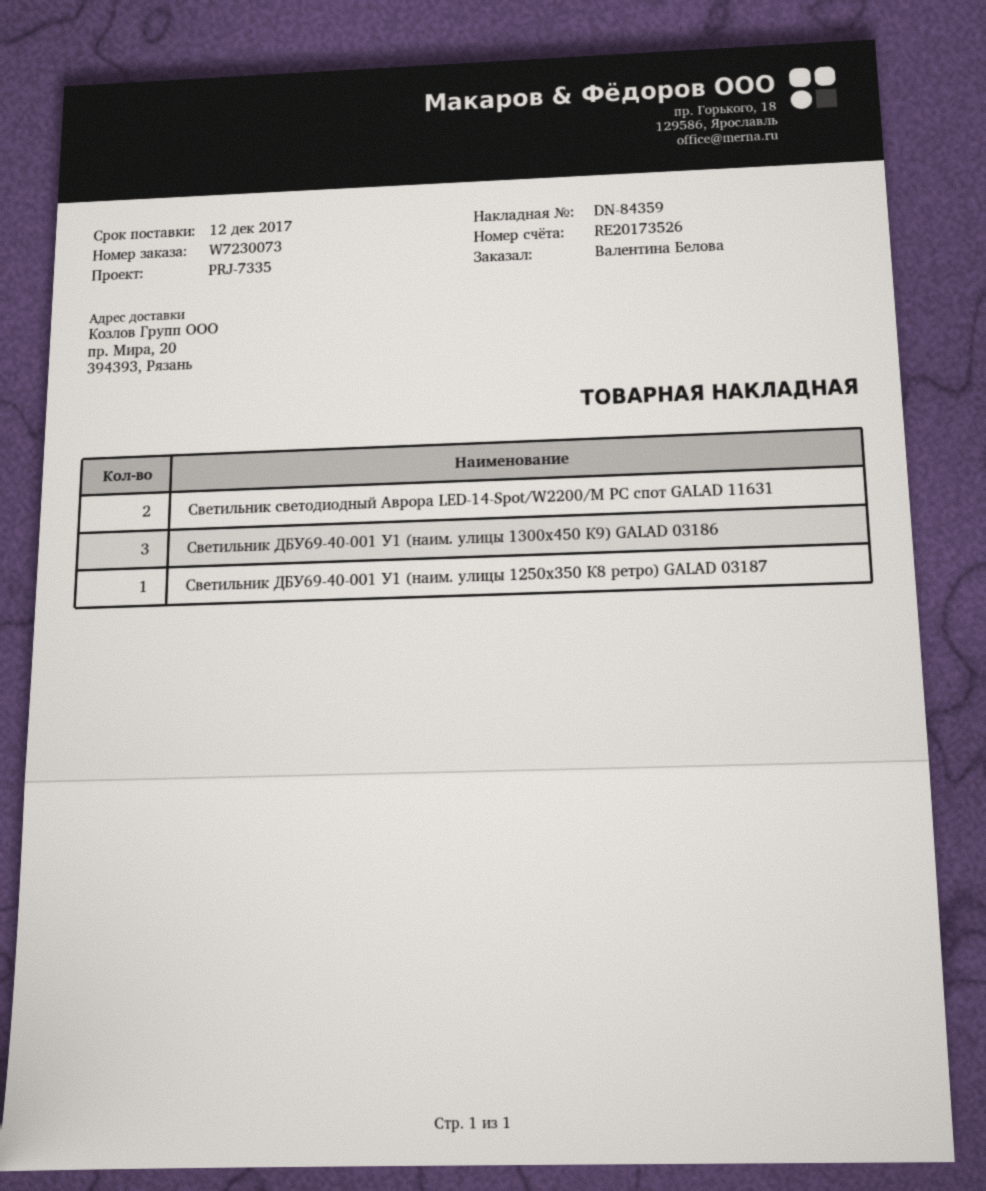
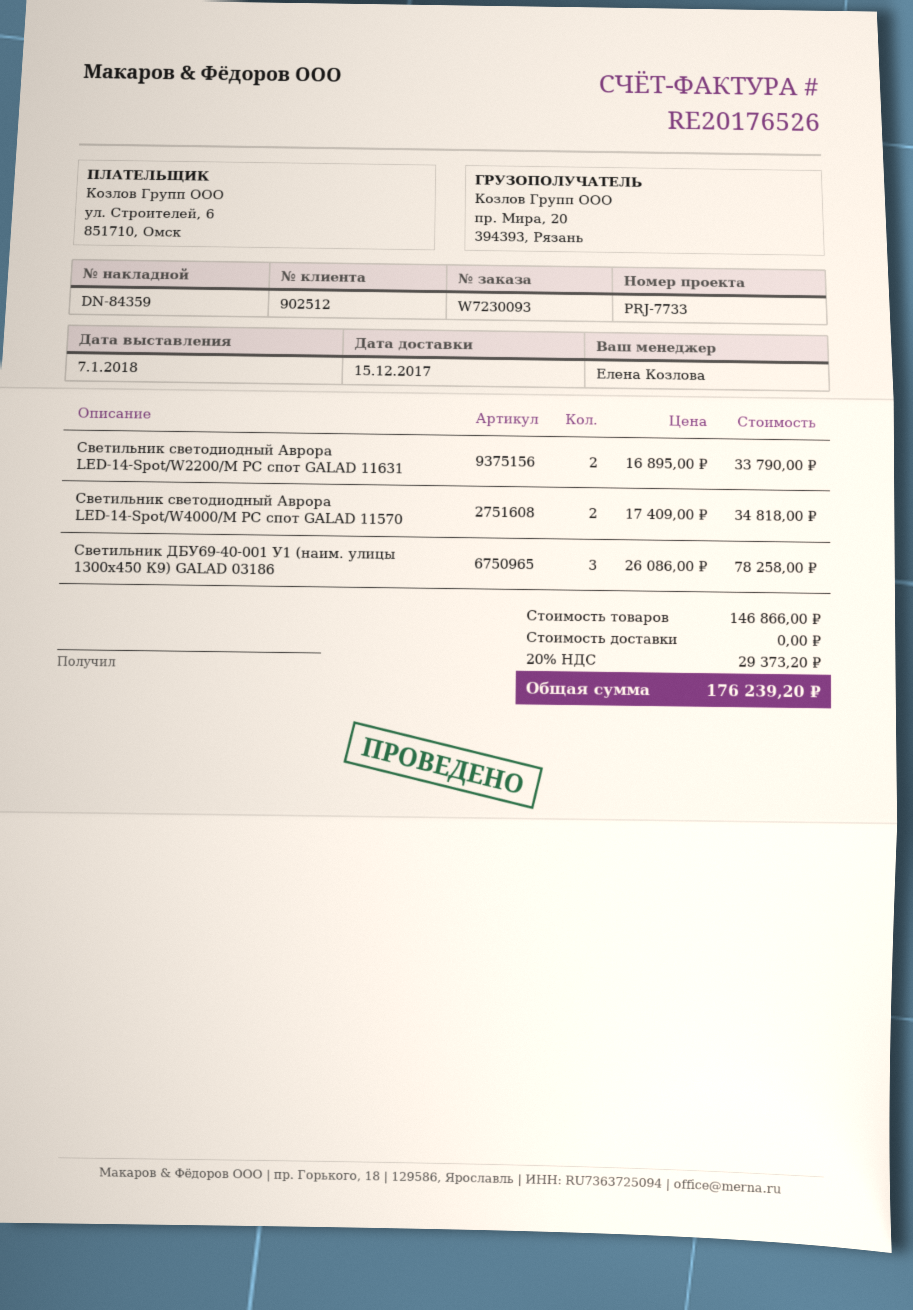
order number: W7230073 -> W7230093
delivery date: 2017-12-12 -> 2017-12-15
invoice number: RE20173526 -> RE20176526
reference: PRJ-7335 -> PRJ-7733
Светильник ДБУ69-40-001 У1 (наим. улицы 1250х350 К8 ретро) GALAD 03187: 1 -> none
Светильник светодиодный Аврора LED-14-Spot/W4000/М PC спот GALAD 11570: none -> 2

